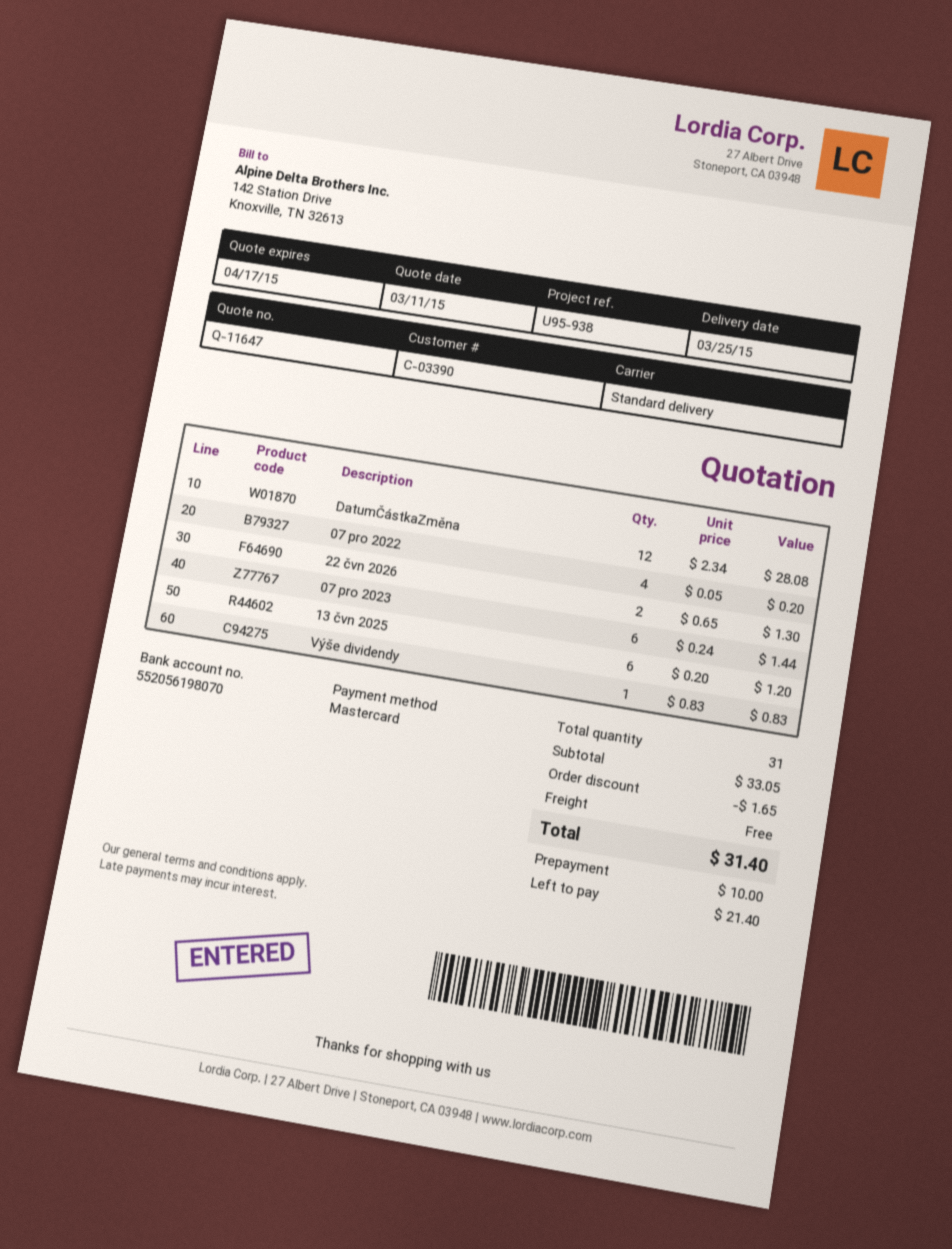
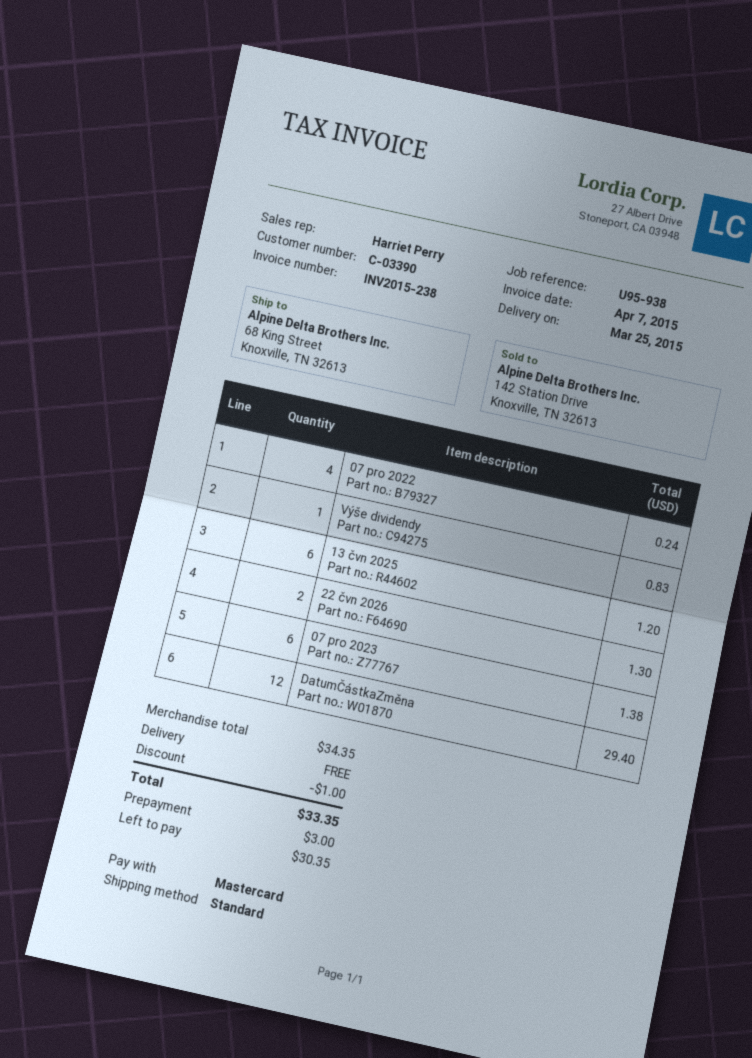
DatumČástkaZměna: 12 for 28.08 -> 12 for 29.40
07 pro 2022: 4 for 0.20 -> 4 for 0.24
07 pro 2023: 6 for 1.44 -> 6 for 1.38
subtotal: 33.05 -> 34.35
discount: 1.65 -> 1.00
total: 31.40 -> 33.35
deposit: 10.00 -> 3.00
balance: 21.40 -> 30.35

